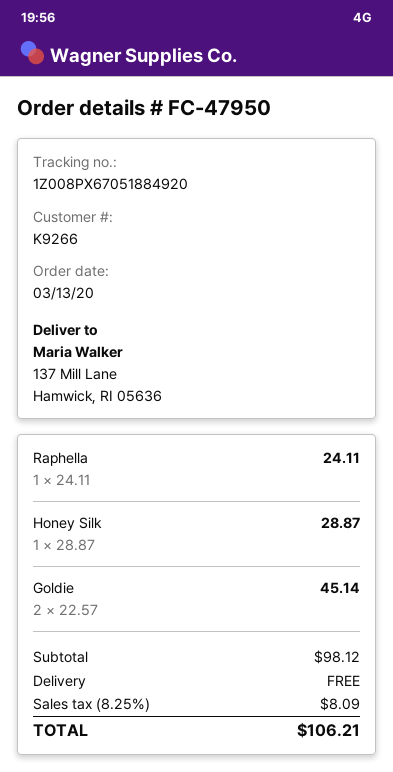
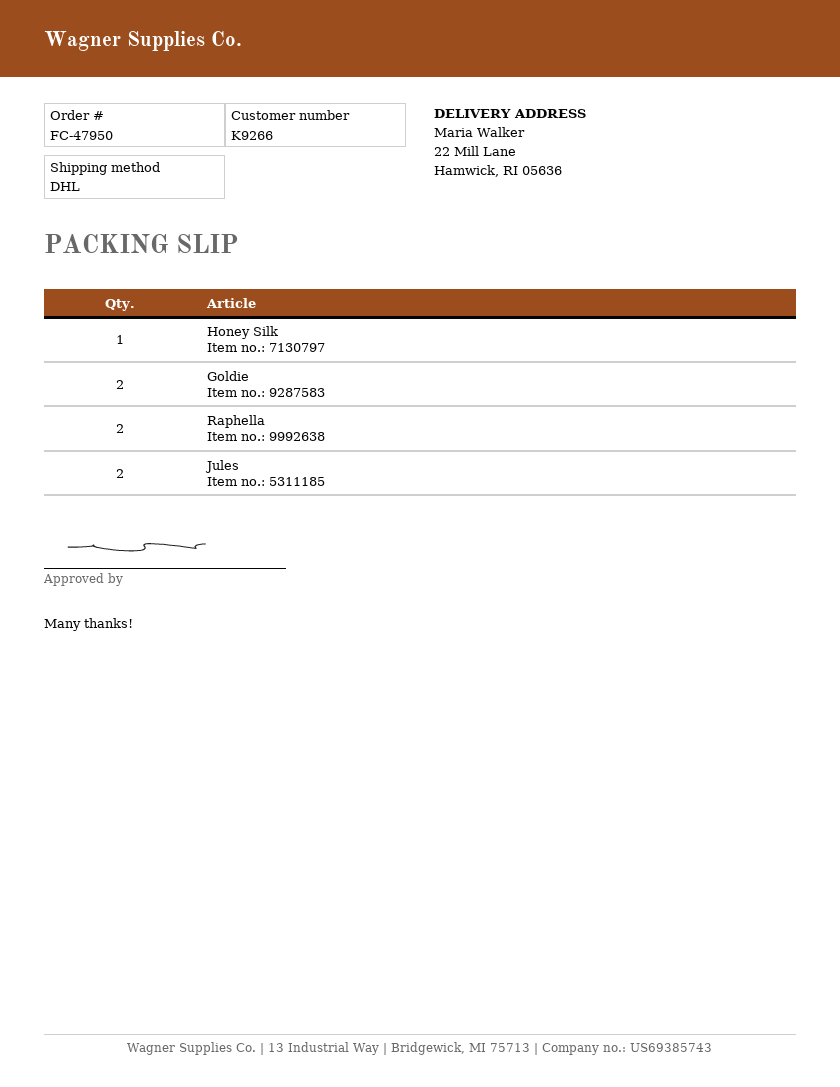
ship to: 137 Mill Lane, Hamwick, RI 05636 -> 22 Mill Lane, Hamwick, RI 05636
Raphella: 1 -> 2
Jules: none -> 2

